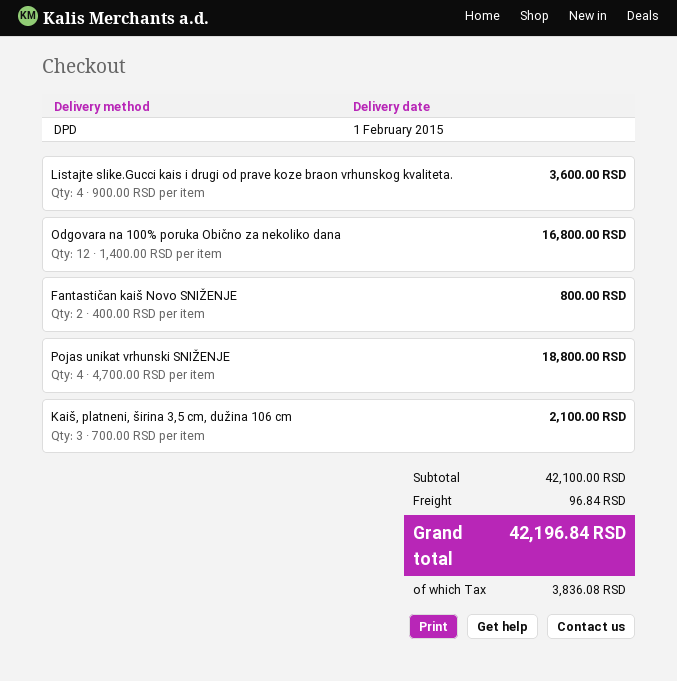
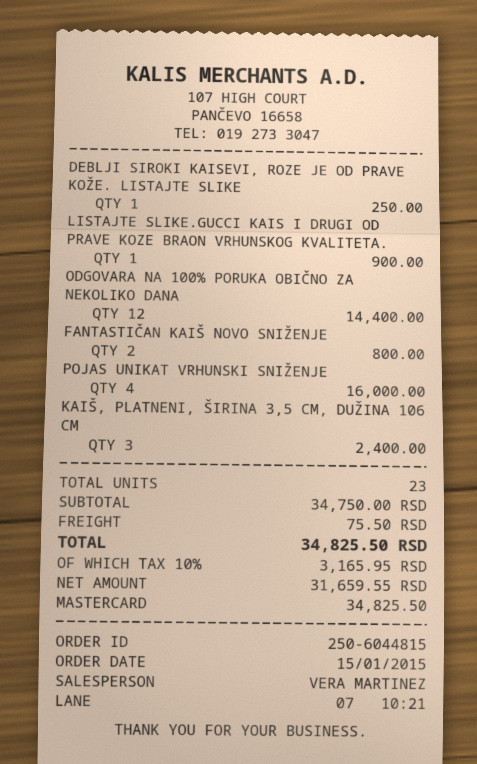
Listajte slike.Gucci kais i drugi od prave koze braon vrhunskog kvaliteta.: 4 for 3600.00 -> 1 for 900.00
Odgovara na 100% poruka Obično za nekoliko dana: 12 for 16800.00 -> 12 for 14400.00
Pojas unikat vrhunski SNIŽENJE: 4 for 18800.00 -> 4 for 16000.00
Kaiš, platneni, širina 3,5 cm, dužina 106 cm: 3 for 2100.00 -> 3 for 2400.00
DEBLJI SIROKI KAISEVI, ROZE JE OD PRAVE KOŽE. LISTAJTE SLIKE: none -> 1 for 250.00
subtotal: 42100.00 -> 34750.00
shipping: 96.84 -> 75.50
tax: 3836.08 -> 3165.95
total: 42196.84 -> 34825.50

